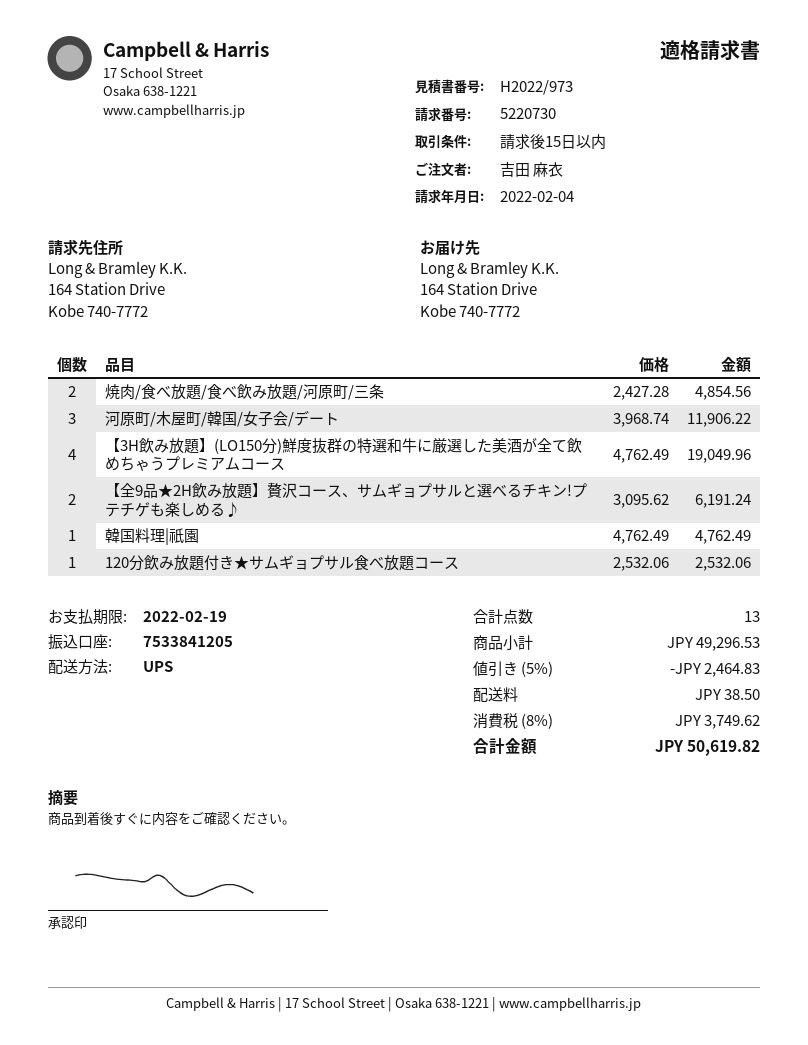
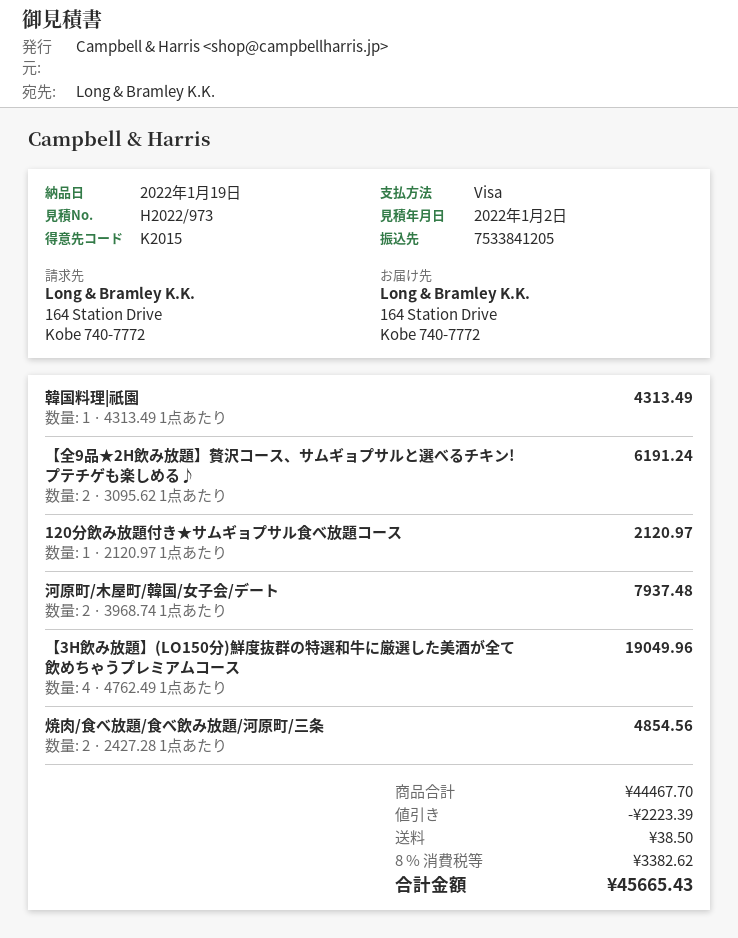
河原町/木屋町/韓国/女子会/デート: 3 x 3968.74 = 11906.22 -> 2 x 3968.74 = 7937.48
韓国料理|祇園: 1 x 4762.49 = 4762.49 -> 1 x 4313.49 = 4313.49
120分飲み放題付き★サムギョプサル食べ放題コース: 1 x 2532.06 = 2532.06 -> 1 x 2120.97 = 2120.97
subtotal: 49296.53 -> 44467.70
discount: 2464.83 -> 2223.39
tax: 8% = 3749.62 -> 8% = 3382.62
total: 50619.82 -> 45665.43

